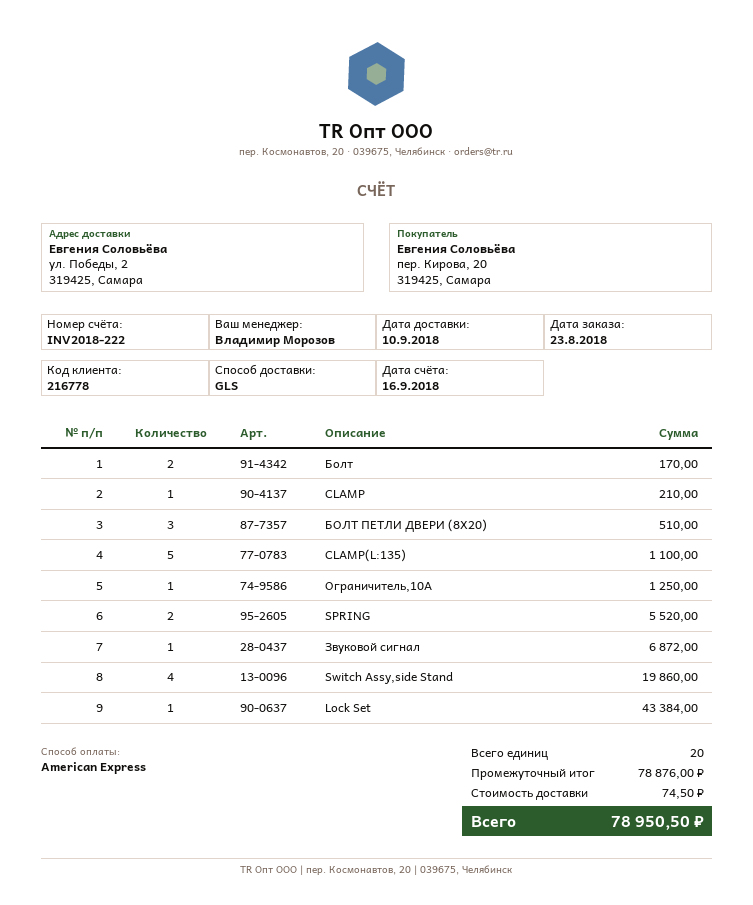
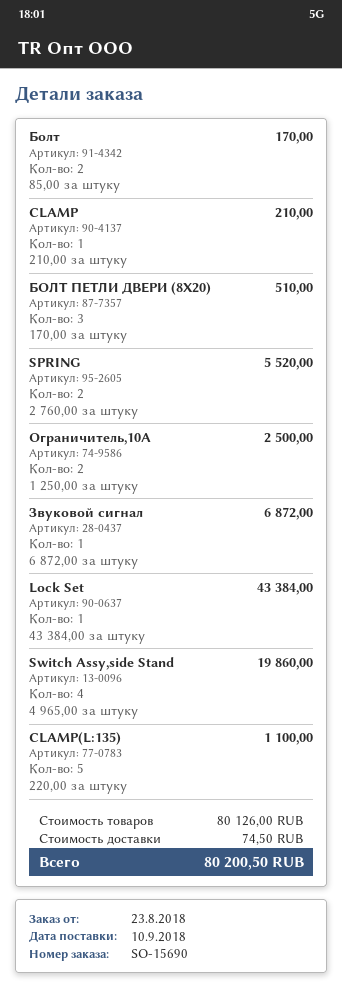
Ограничитель,10A: 1 for 1250.00 -> 2 for 2500.00
subtotal: 78876.00 -> 80126.00
total: 78950.50 -> 80200.50

